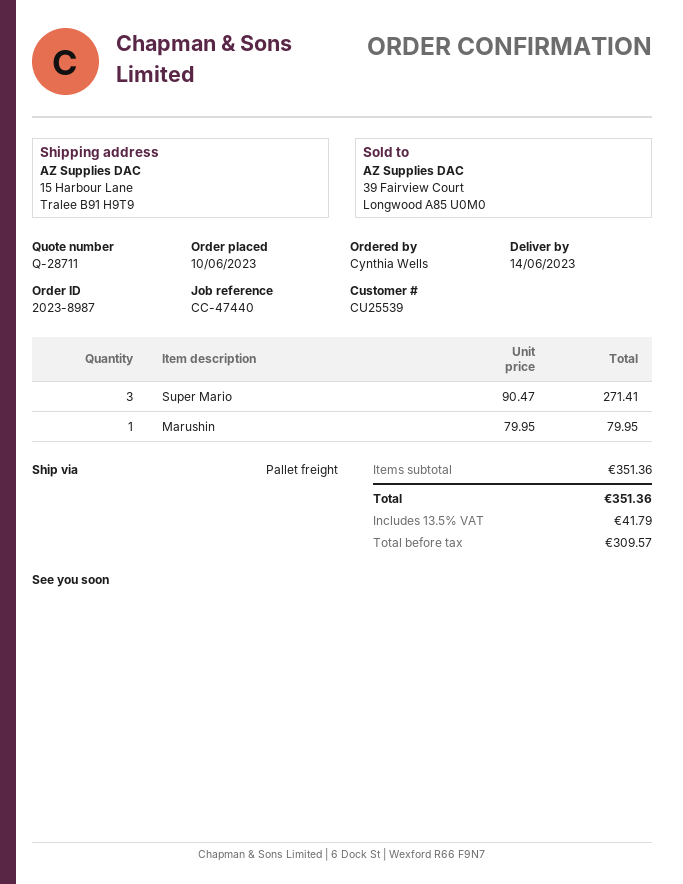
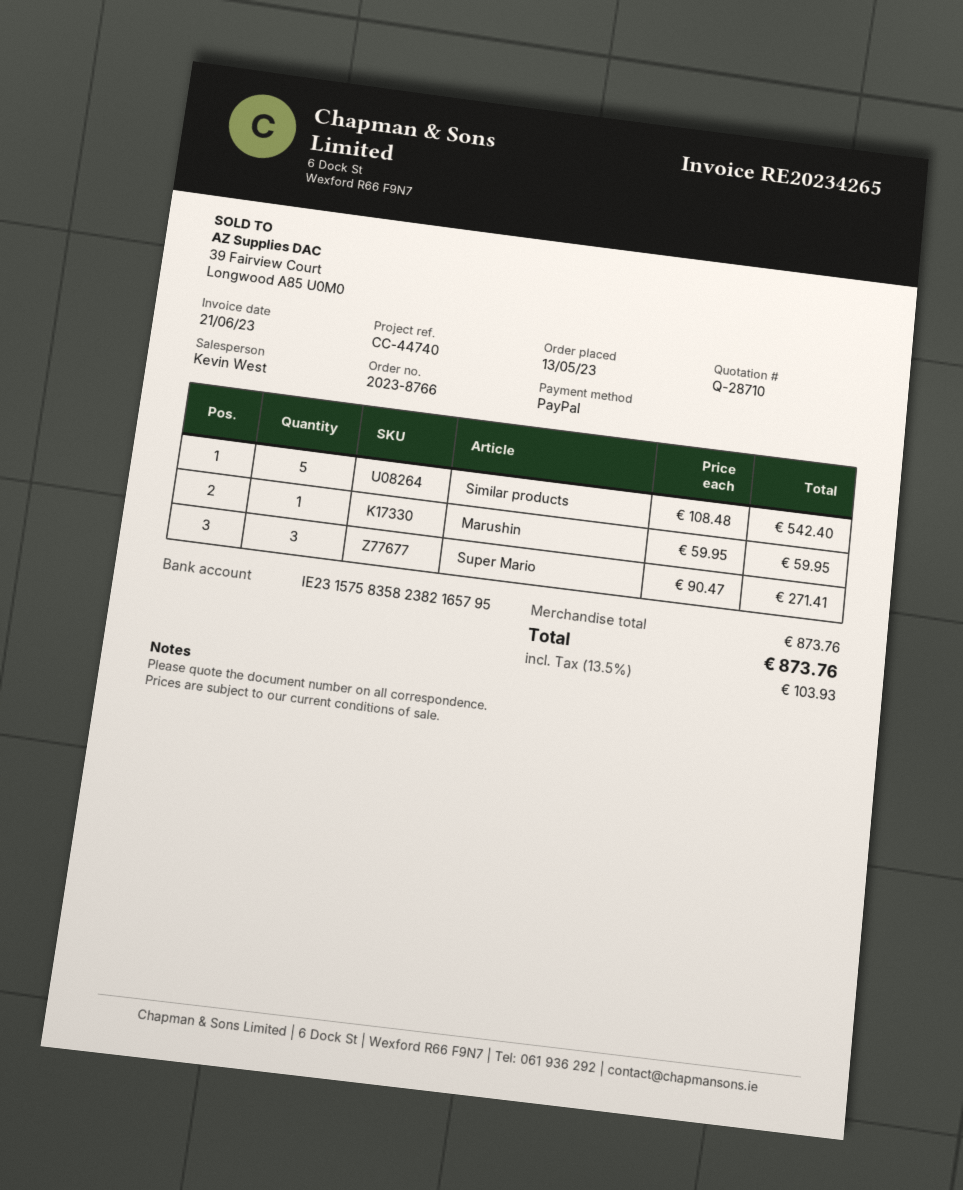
quote number: Q-28711 -> Q-28710
order number: 2023-8987 -> 2023-8766
order date: 2023-06-10 -> 2023-05-13
reference: CC-47440 -> CC-44740
Marushin: 1 x 79.95 = 79.95 -> 1 x 59.95 = 59.95
Similar products: none -> 5 x 108.48 = 542.40
subtotal: 351.36 -> 873.76
tax: 13.5% = 41.79 -> 13.5% = 103.93
total: 351.36 -> 873.76

